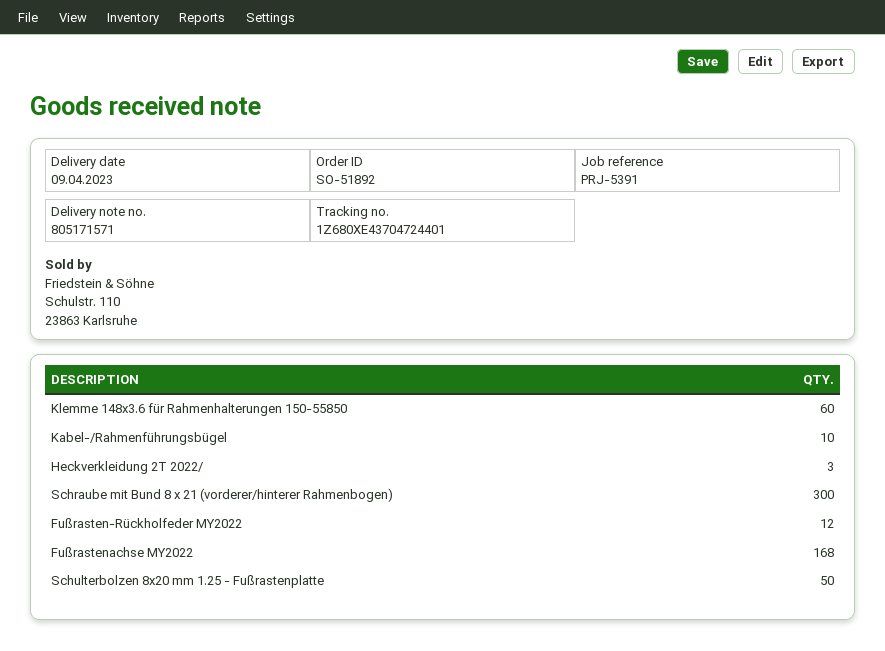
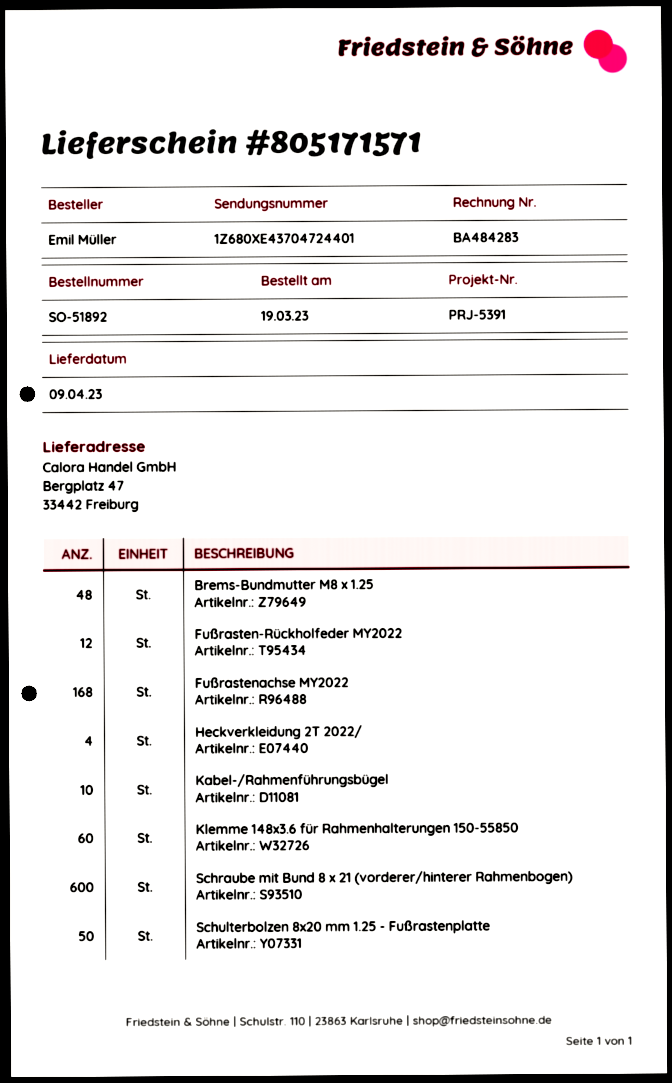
Heckverkleidung 2T 2022/: 3 -> 4
Schraube mit Bund 8 x 21 (vorderer/hinterer Rahmenbogen): 300 -> 600
Brems-Bundmutter M8 x 1.25: none -> 48

